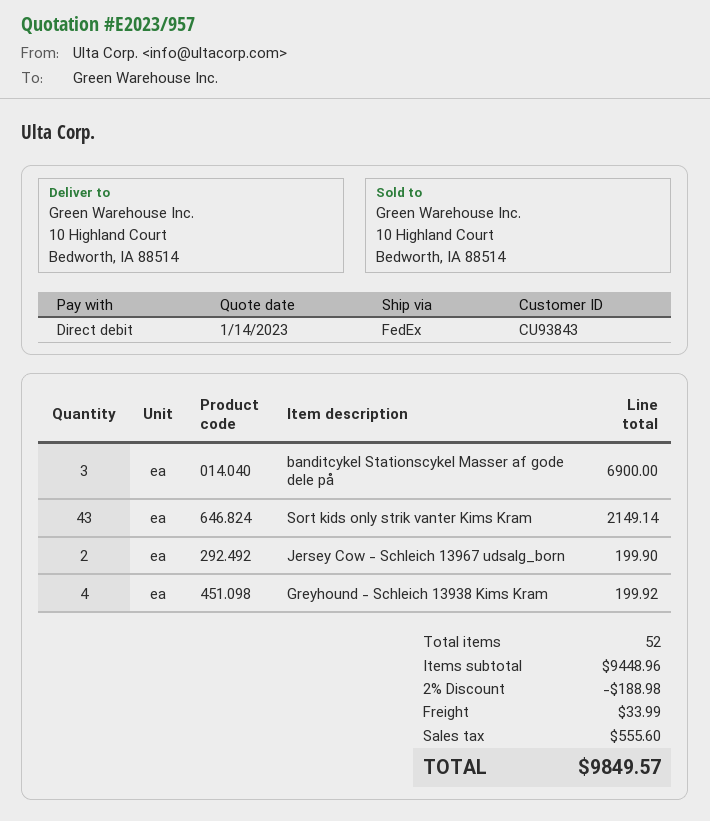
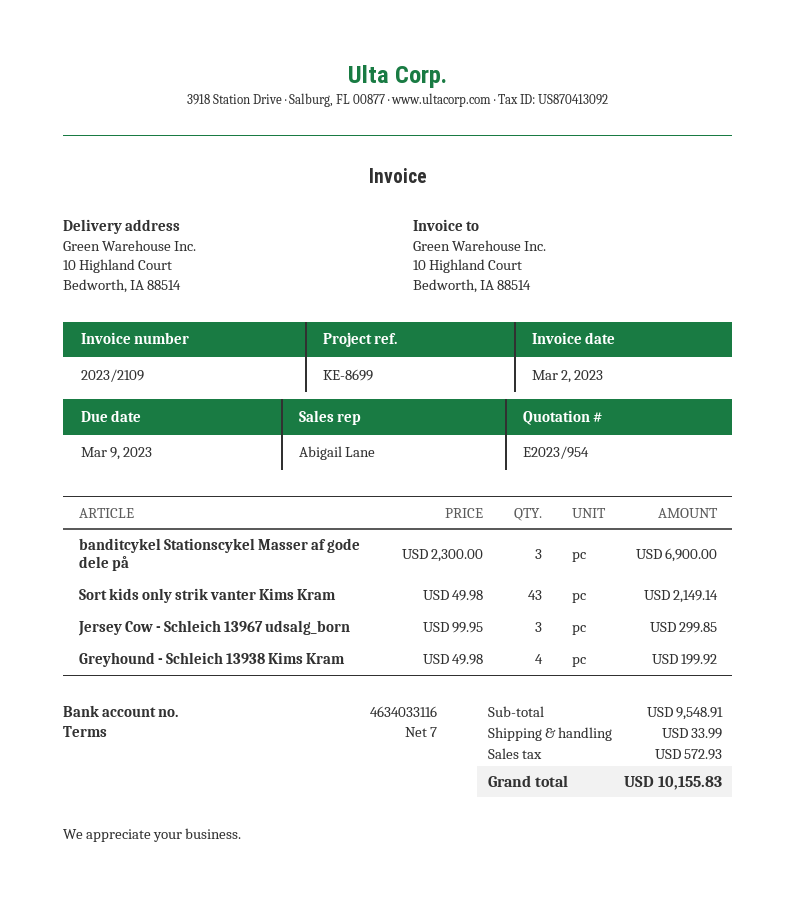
quote number: E2023/957 -> E2023/954
Jersey Cow - Schleich 13967 udsalg_born: 2 for 199.90 -> 3 for 299.85
subtotal: 9448.96 -> 9548.91
discount: 2% = 188.98 -> none
tax: 555.60 -> 572.93
total: 9849.57 -> 10155.83

